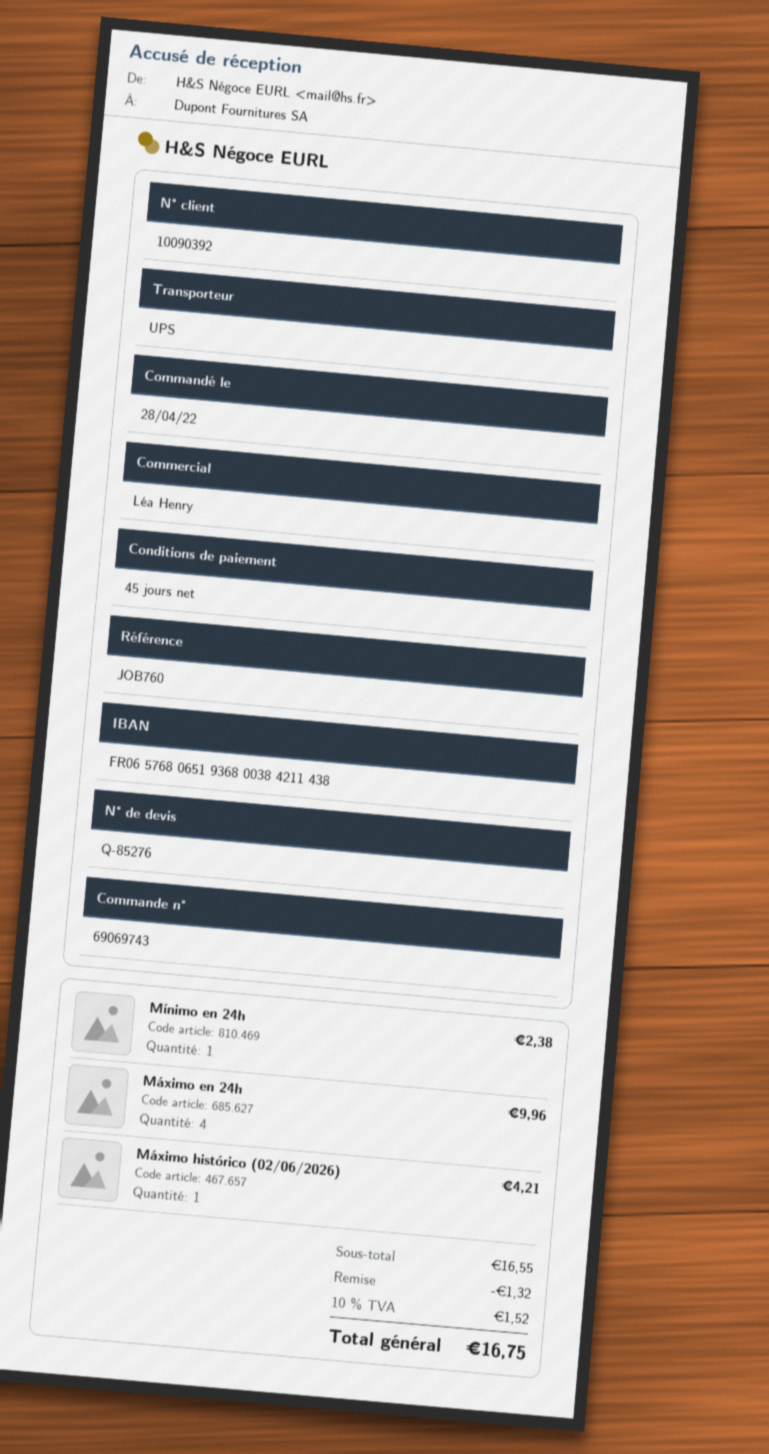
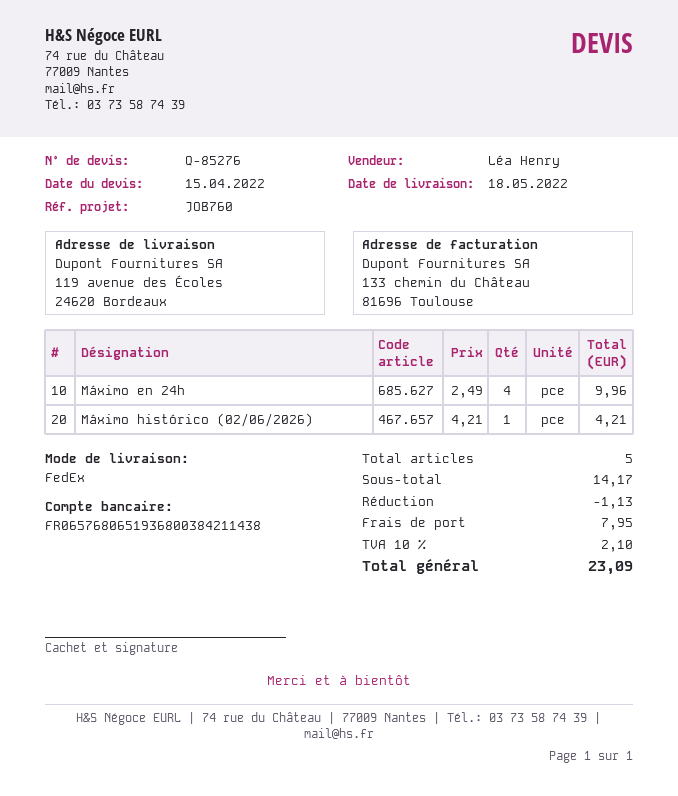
shipping method: UPS -> FedEx
Mínimo en 24h: 1 for 2.38 -> none
subtotal: 16.55 -> 14.17
discount: 1.32 -> 1.13
shipping: none -> 7.95
tax: 10% = 1.52 -> 10% = 2.10
total: 16.75 -> 23.09

